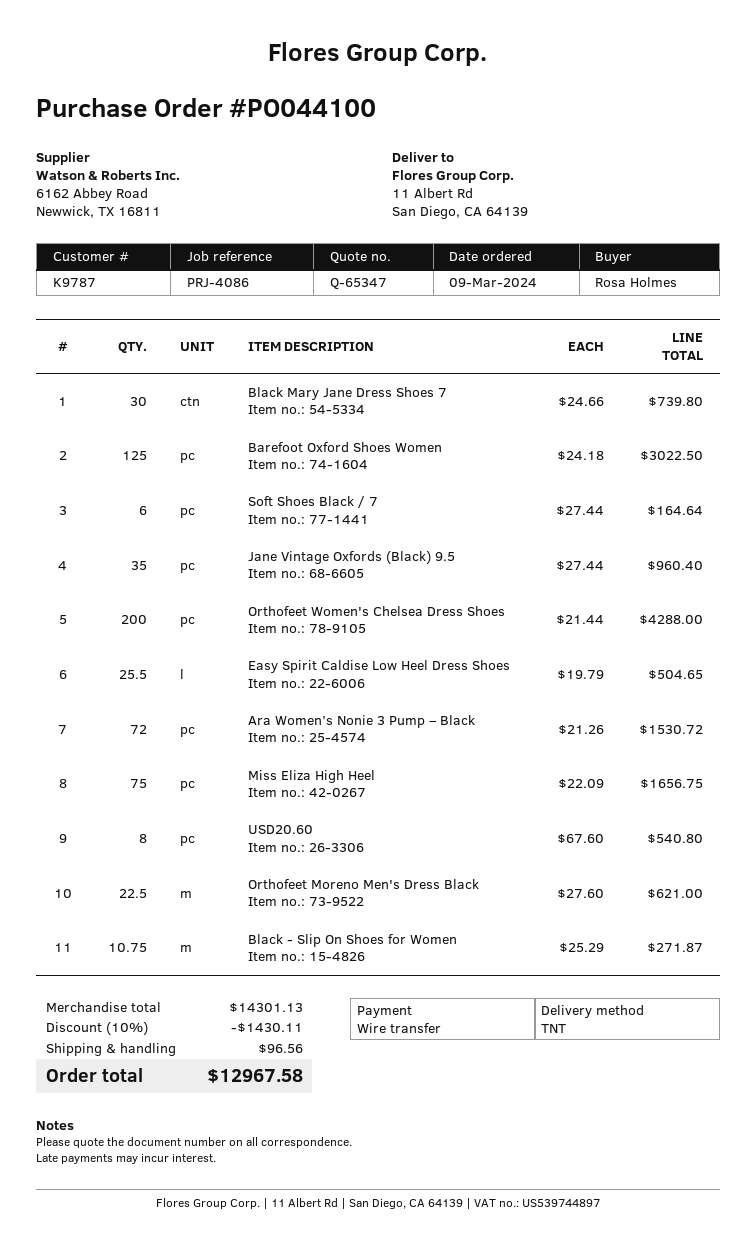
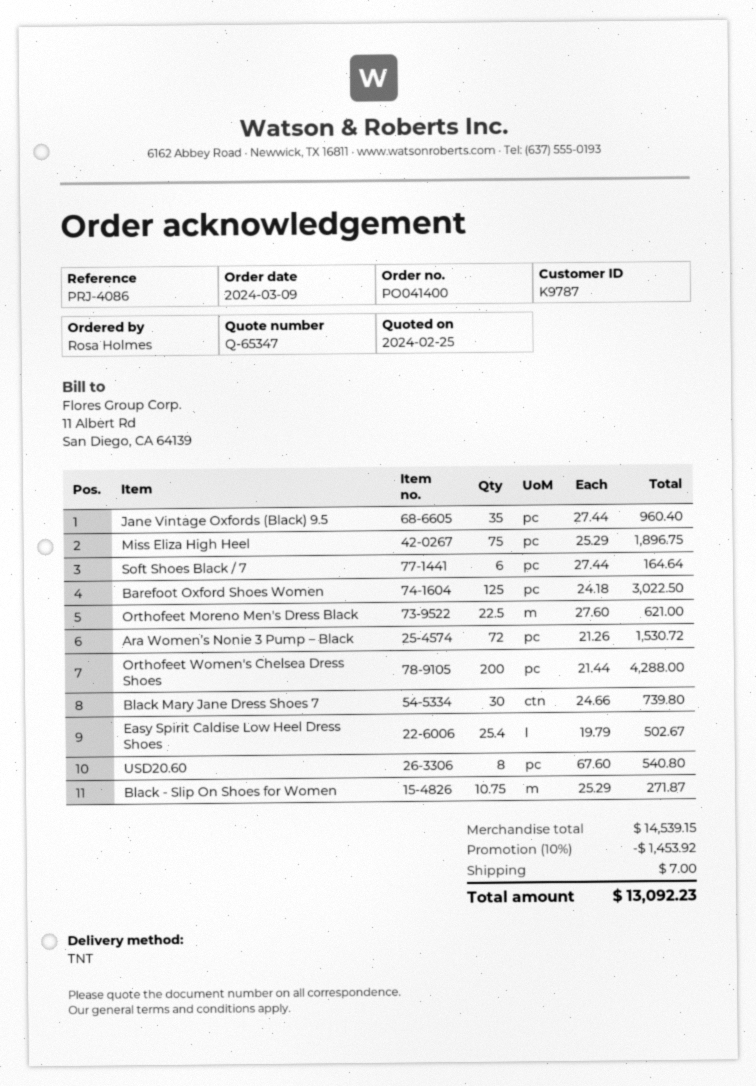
order number: PO044100 -> PO041400
Easy Spirit Caldise Low Heel Dress Shoes: 25.5 x 19.79 = 504.65 -> 25.4 x 19.79 = 502.67
Miss Eliza High Heel: 75 x 22.09 = 1656.75 -> 75 x 25.29 = 1896.75
subtotal: 14301.13 -> 14539.15
discount: 10% = 1430.11 -> 10% = 1453.92
shipping: 96.56 -> 7.00
total: 12967.58 -> 13092.23

